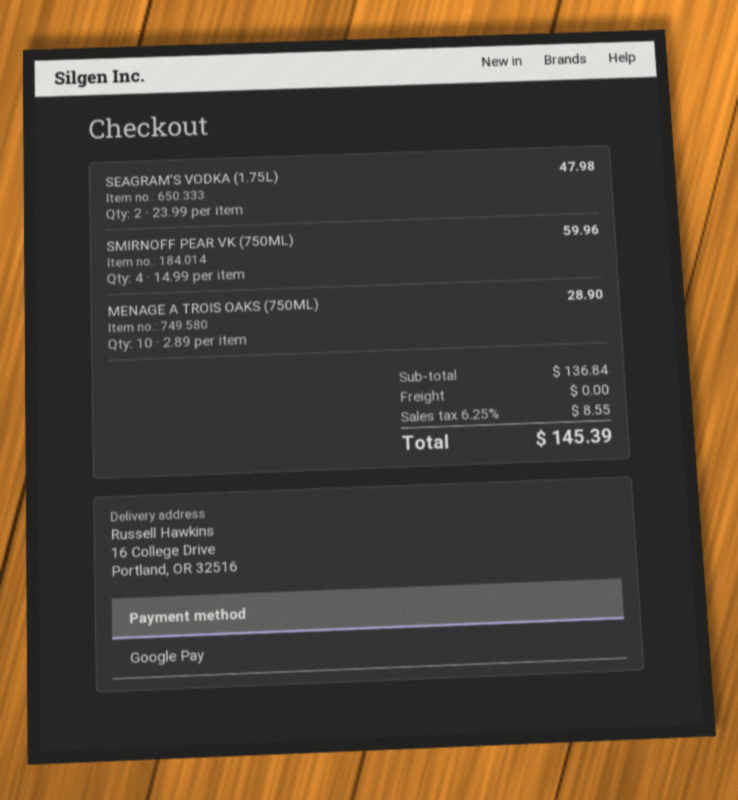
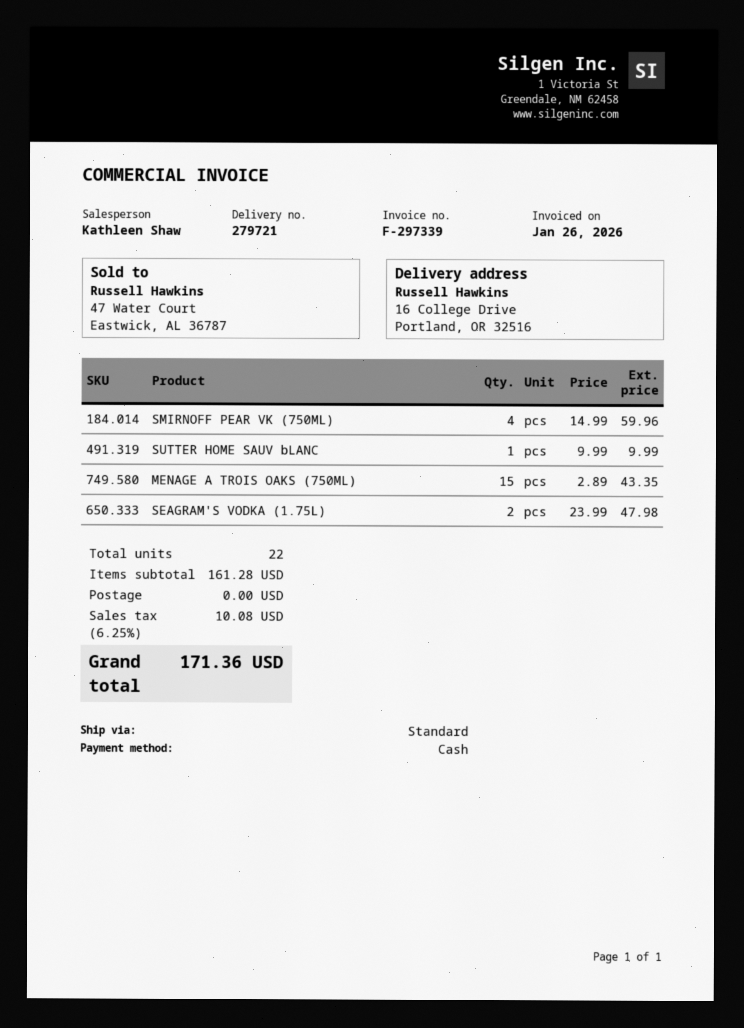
payment method: Google Pay -> cash
MENAGE A TROIS OAKS (750ML): 10 x 2.89 = 28.90 -> 15 x 2.89 = 43.35
SUTTER HOME SAUV bLANC: none -> 1 x 9.99 = 9.99
subtotal: 136.84 -> 161.28
tax: 6.25% = 8.55 -> 6.25% = 10.08
total: 145.39 -> 171.36

